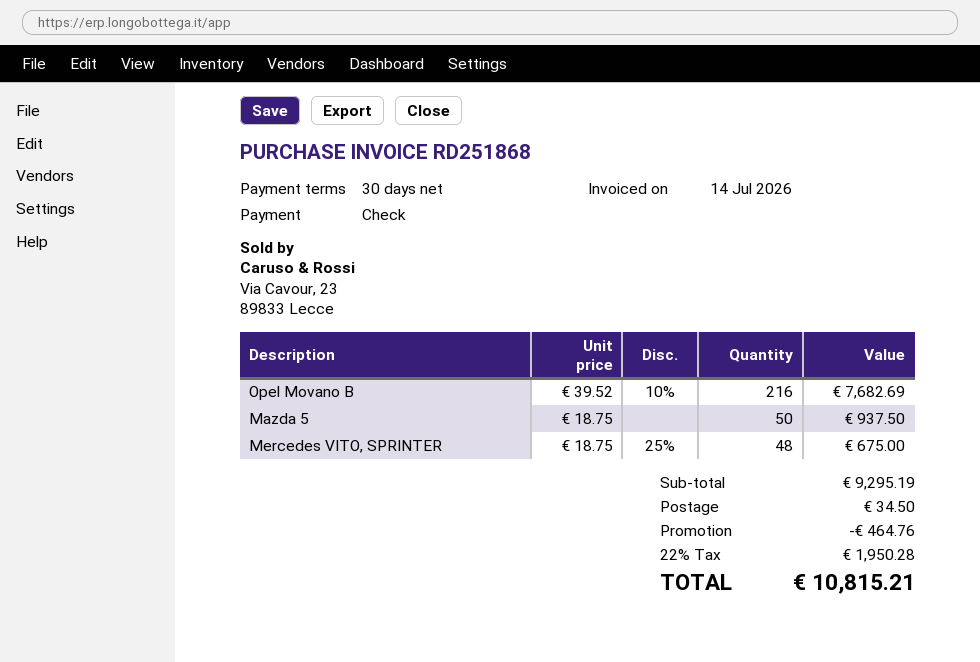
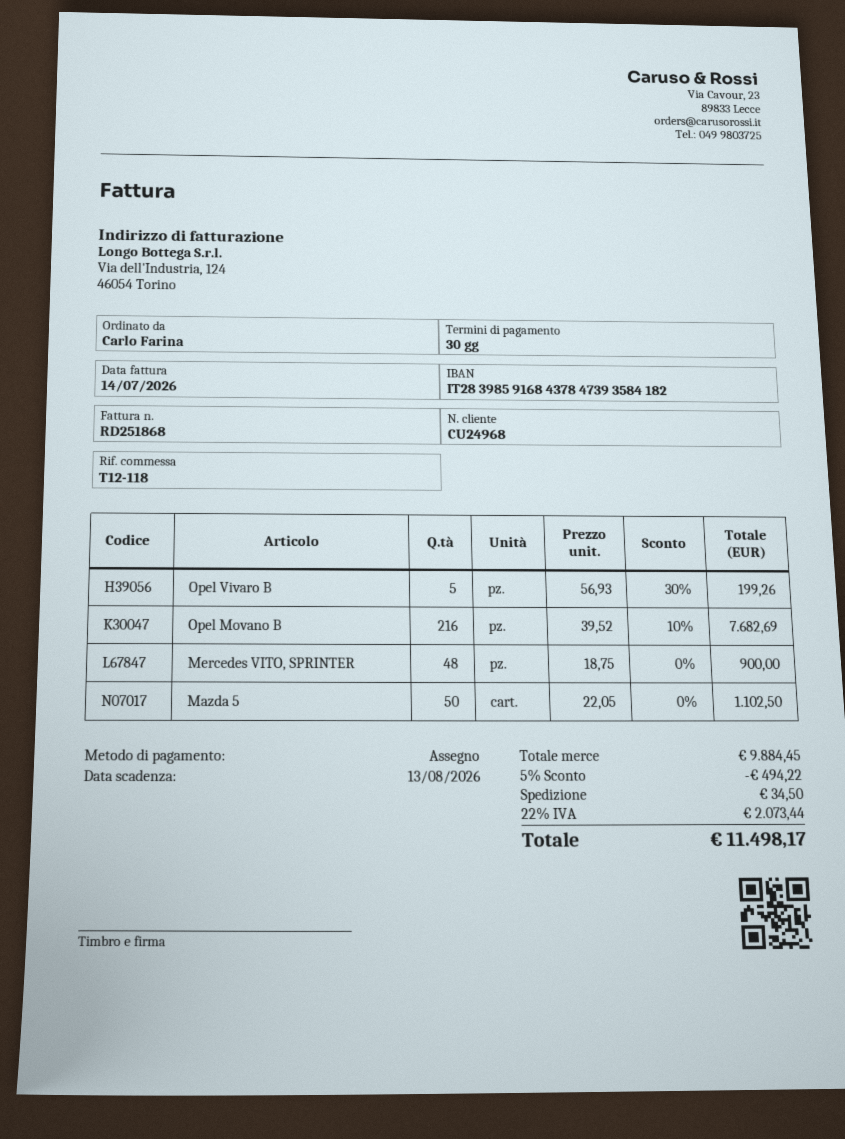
Mazda 5: 50 x 18.75 = 937.50 -> 50 x 22.05 = 1102.50
Mercedes VITO, SPRINTER: 48 x 18.75 - 25% = 675.00 -> 48 x 18.75 = 900.00
Opel Vivaro B: none -> 5 x 56.93 - 30% = 199.26
subtotal: 9295.19 -> 9884.45
discount: 464.76 -> 494.22
tax: 22% = 1950.28 -> 22% = 2073.44
total: 10815.21 -> 11498.17

